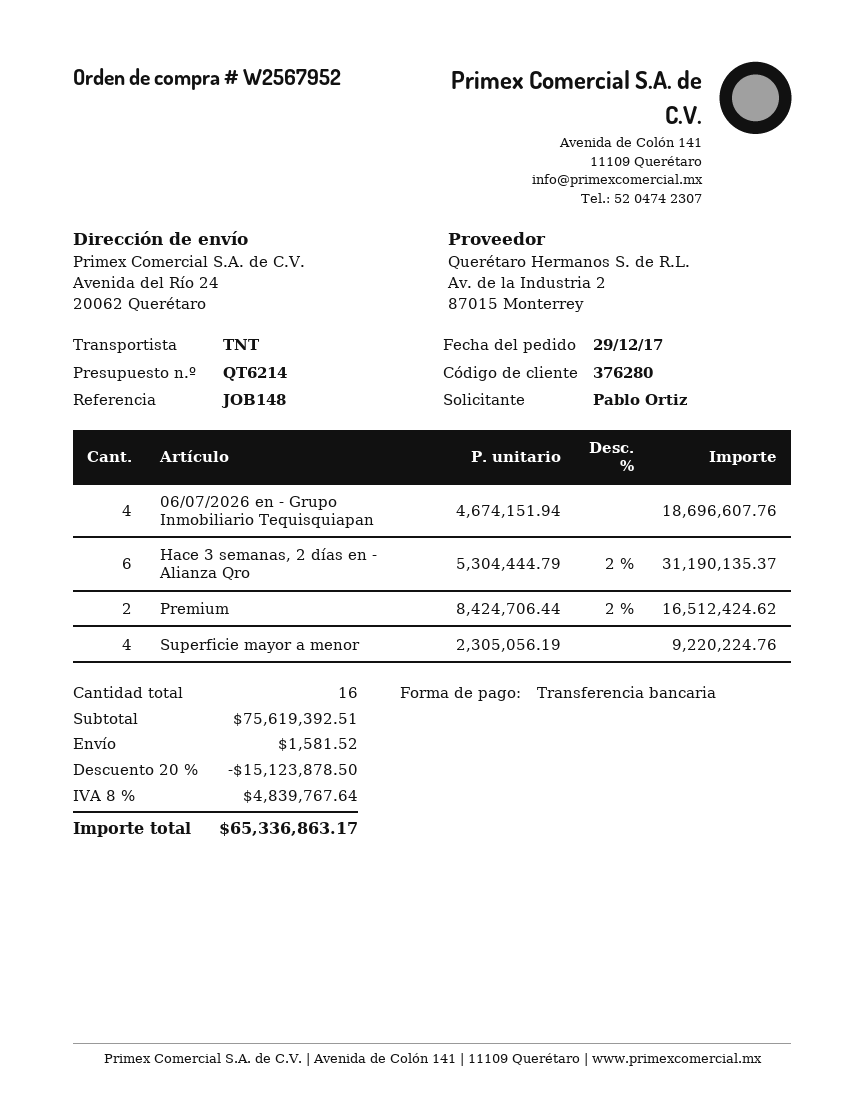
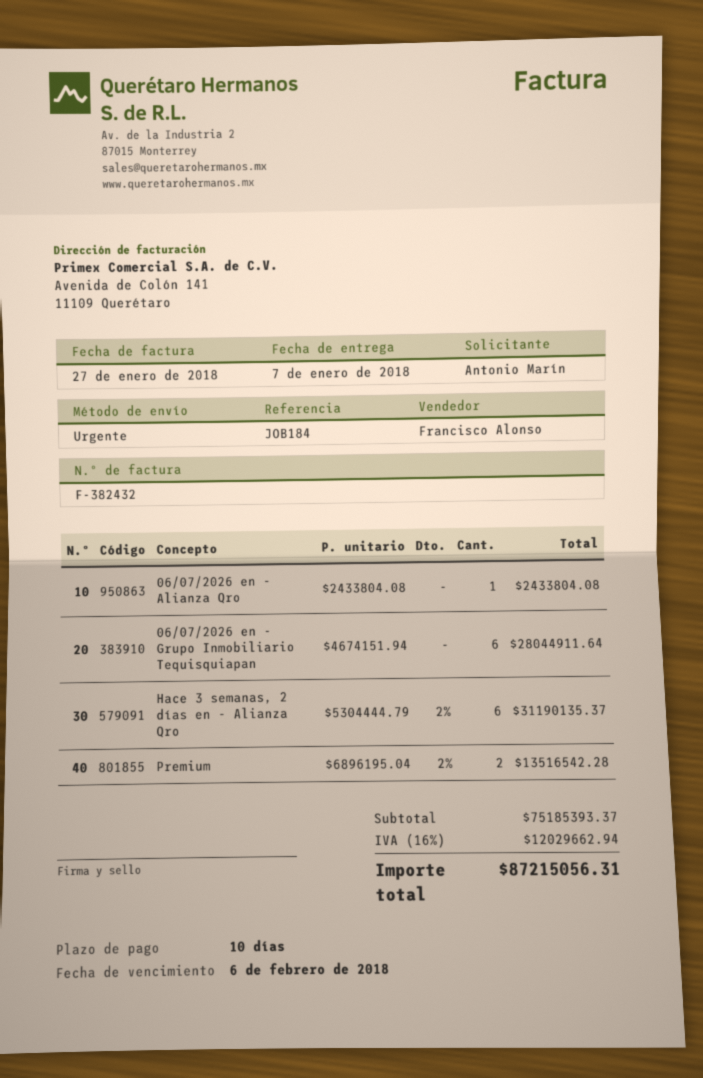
reference: JOB148 -> JOB184
ordered by: Pablo Ortiz -> Antonio Marín
shipping method: TNT -> express
06/07/2026 en - Grupo Inmobiliario Tequisquiapan: 4 x 4674151.94 = 18696607.76 -> 6 x 4674151.94 = 28044911.64
Premium: 2 x 8424706.44 - 2% = 16512424.62 -> 2 x 6896195.04 - 2% = 13516542.28
Superficie mayor a menor: 4 x 2305056.19 = 9220224.76 -> none
06/07/2026 en - Alianza Qro: none -> 1 x 2433804.08 = 2433804.08
subtotal: 75619392.51 -> 75185393.37
discount: 20% = 15123878.50 -> none
shipping: 1581.52 -> none
tax: 8% = 4839767.64 -> 16% = 12029662.94
total: 65336863.17 -> 87215056.31

